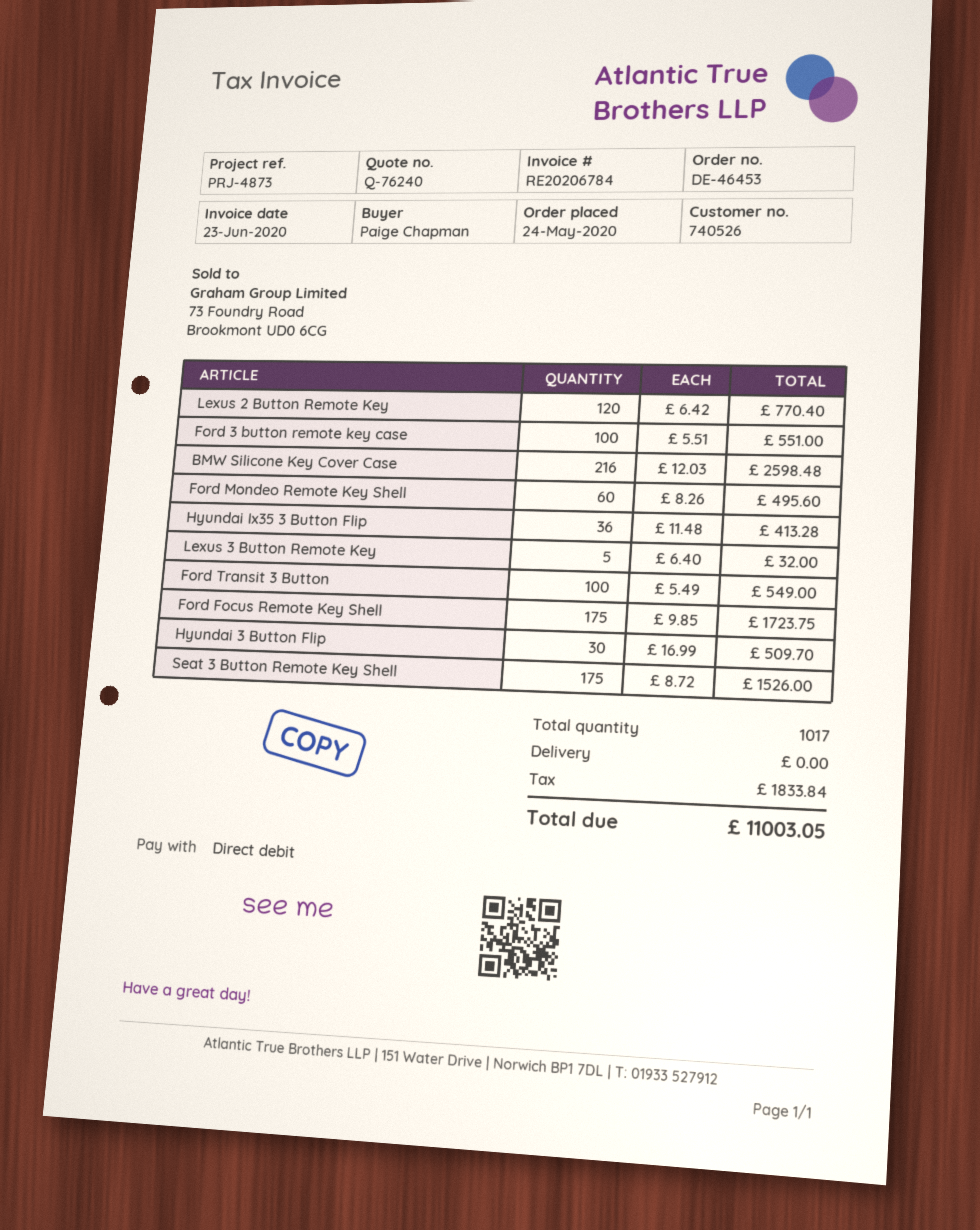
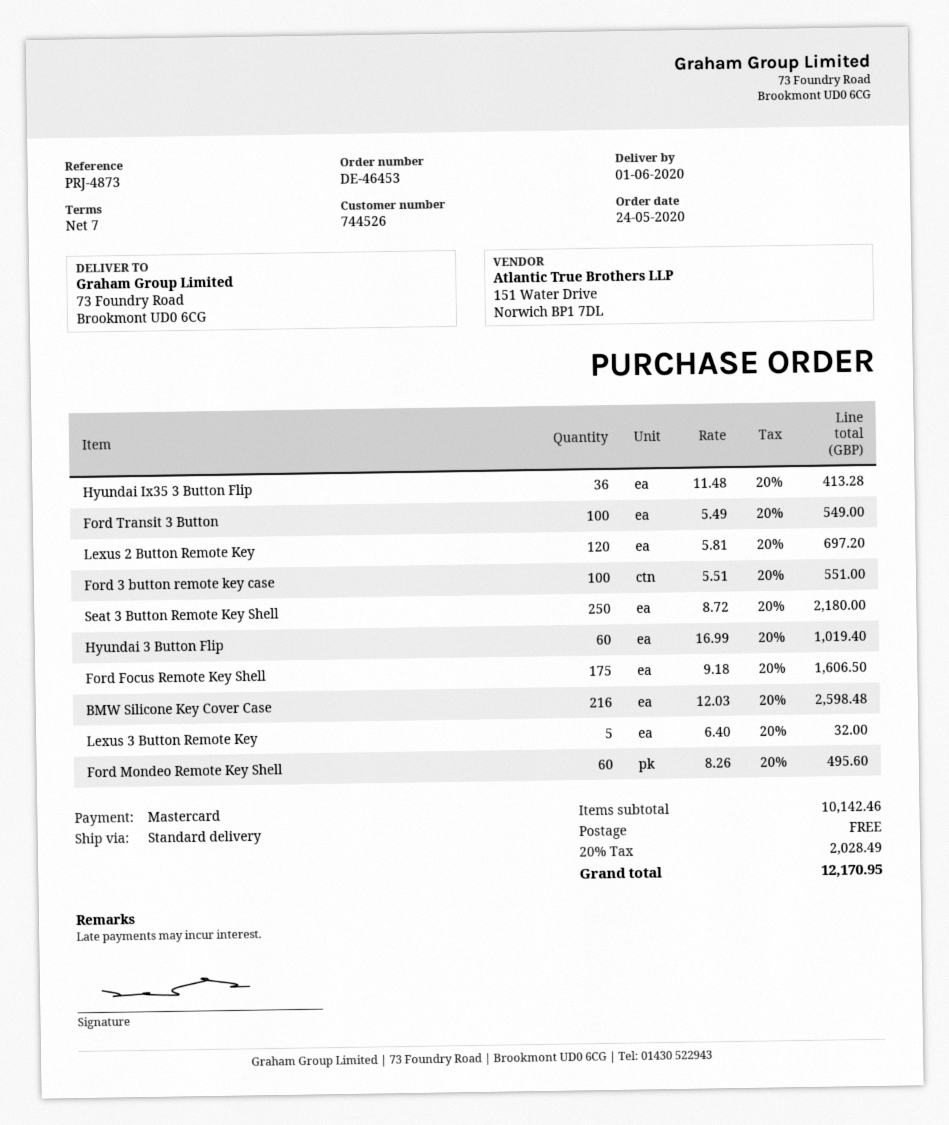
customer number: 740526 -> 744526
payment method: direct debit -> Mastercard
Lexus 2 Button Remote Key: 120 x 6.42 = 770.40 -> 120 x 5.81 = 697.20
Ford Focus Remote Key Shell: 175 x 9.85 = 1723.75 -> 175 x 9.18 = 1606.50
Hyundai 3 Button Flip: 30 x 16.99 = 509.70 -> 60 x 16.99 = 1019.40
Seat 3 Button Remote Key Shell: 175 x 8.72 = 1526.00 -> 250 x 8.72 = 2180.00
tax: 1833.84 -> 2028.49
total: 11003.05 -> 12170.95

